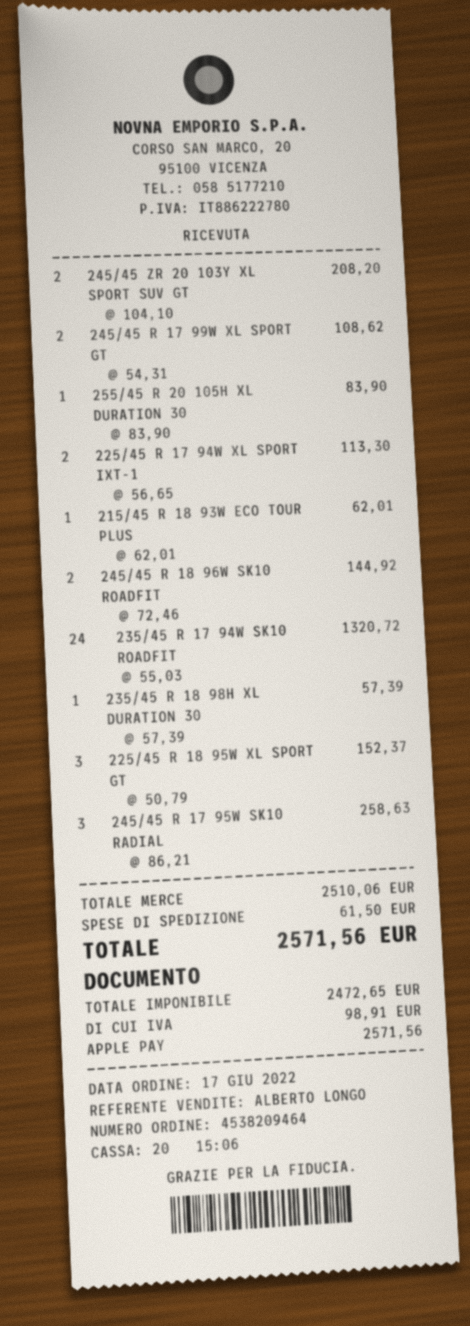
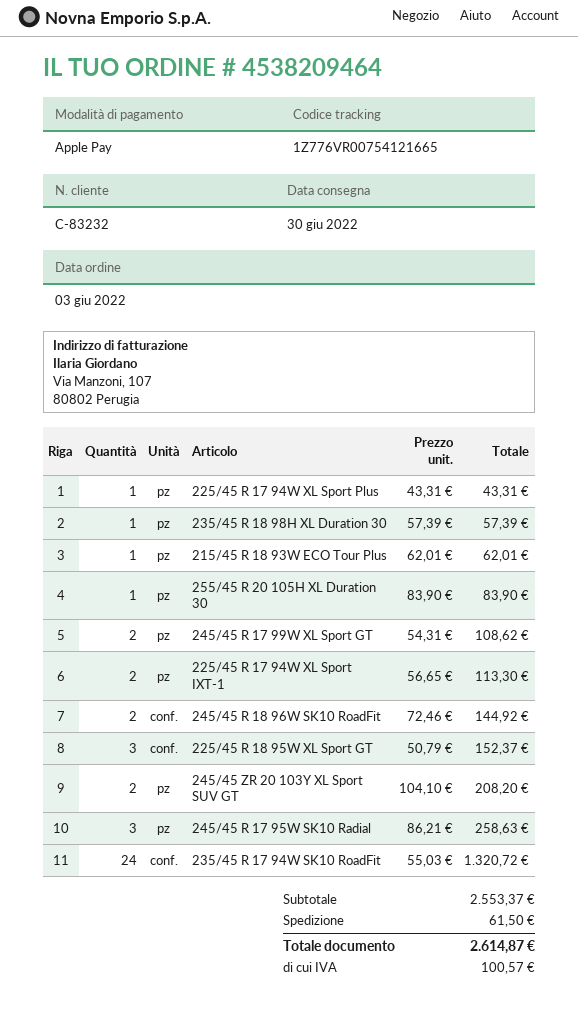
order date: 2022-06-17 -> 2022-06-03
225/45 R 17 94W XL Sport Plus: none -> 1 x 43.31 = 43.31
subtotal: 2510.06 -> 2553.37
tax: 98.91 -> 100.57
total: 2571.56 -> 2614.87

